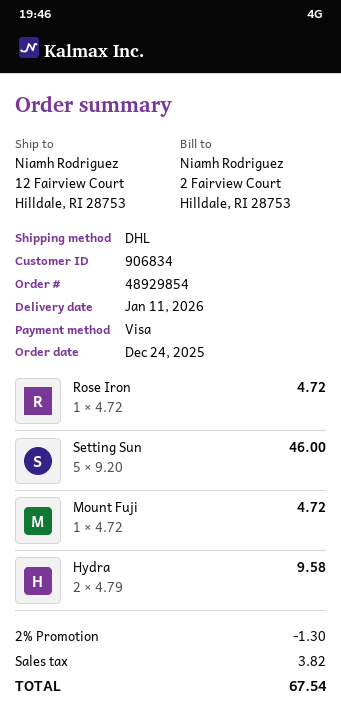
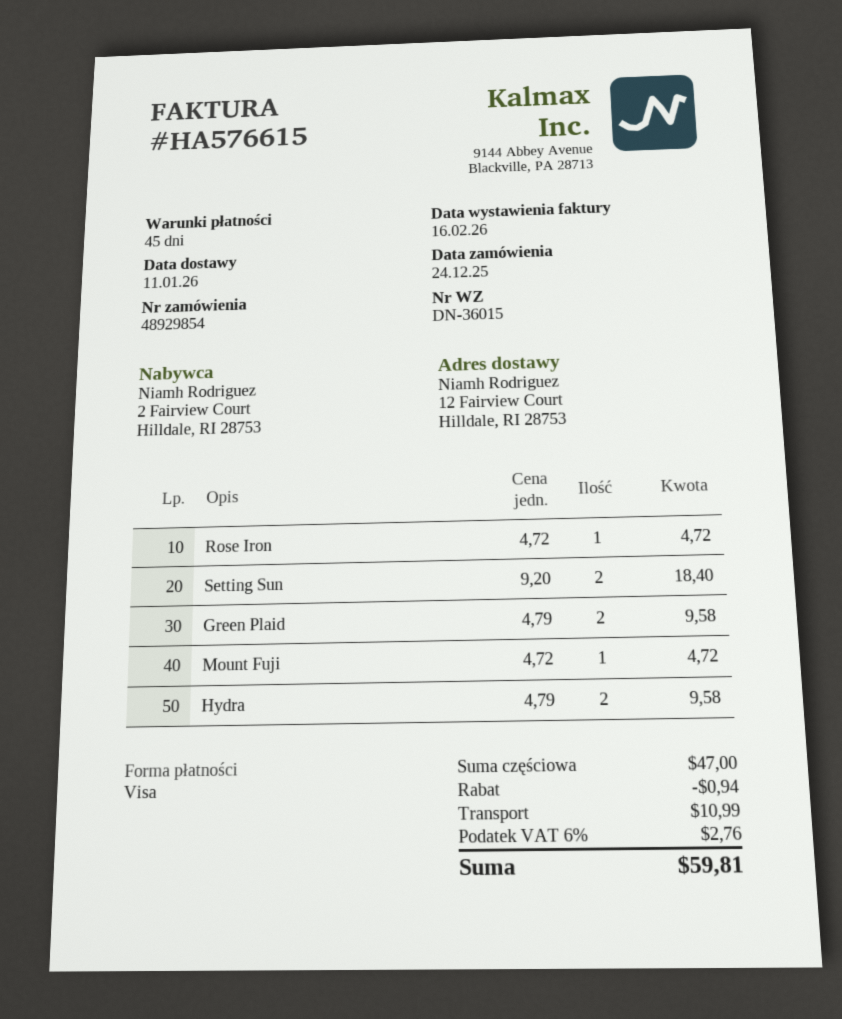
Setting Sun: 5 x 9.20 = 46.00 -> 2 x 9.20 = 18.40
Green Plaid: none -> 2 x 4.79 = 9.58
discount: 1.30 -> 0.94
shipping: none -> 10.99
tax: 3.82 -> 2.76
total: 67.54 -> 59.81

